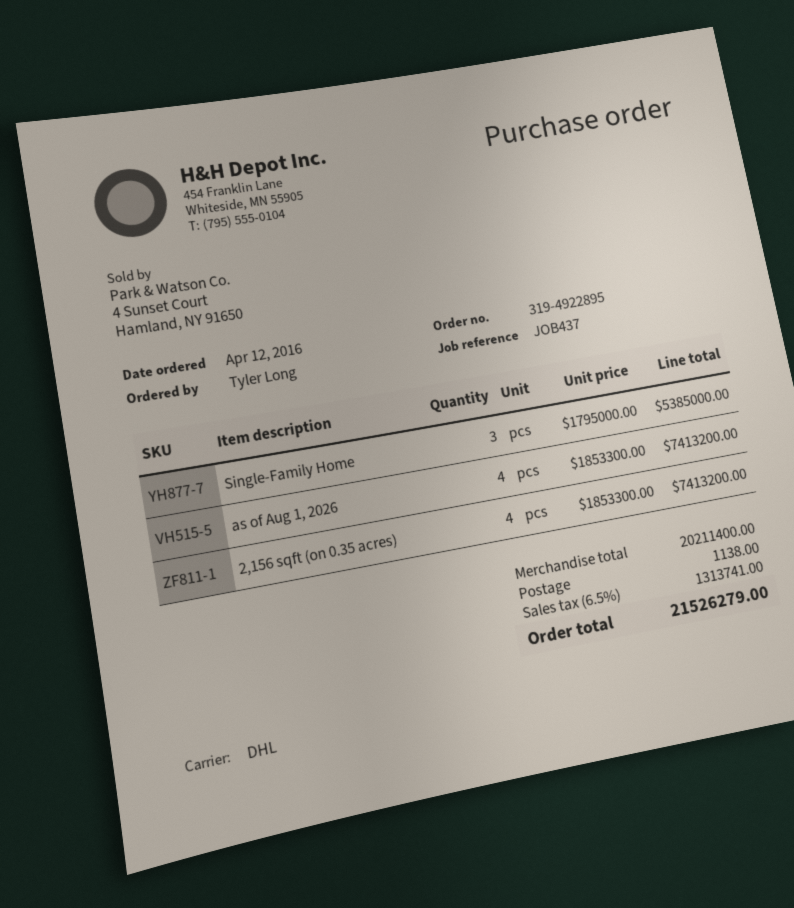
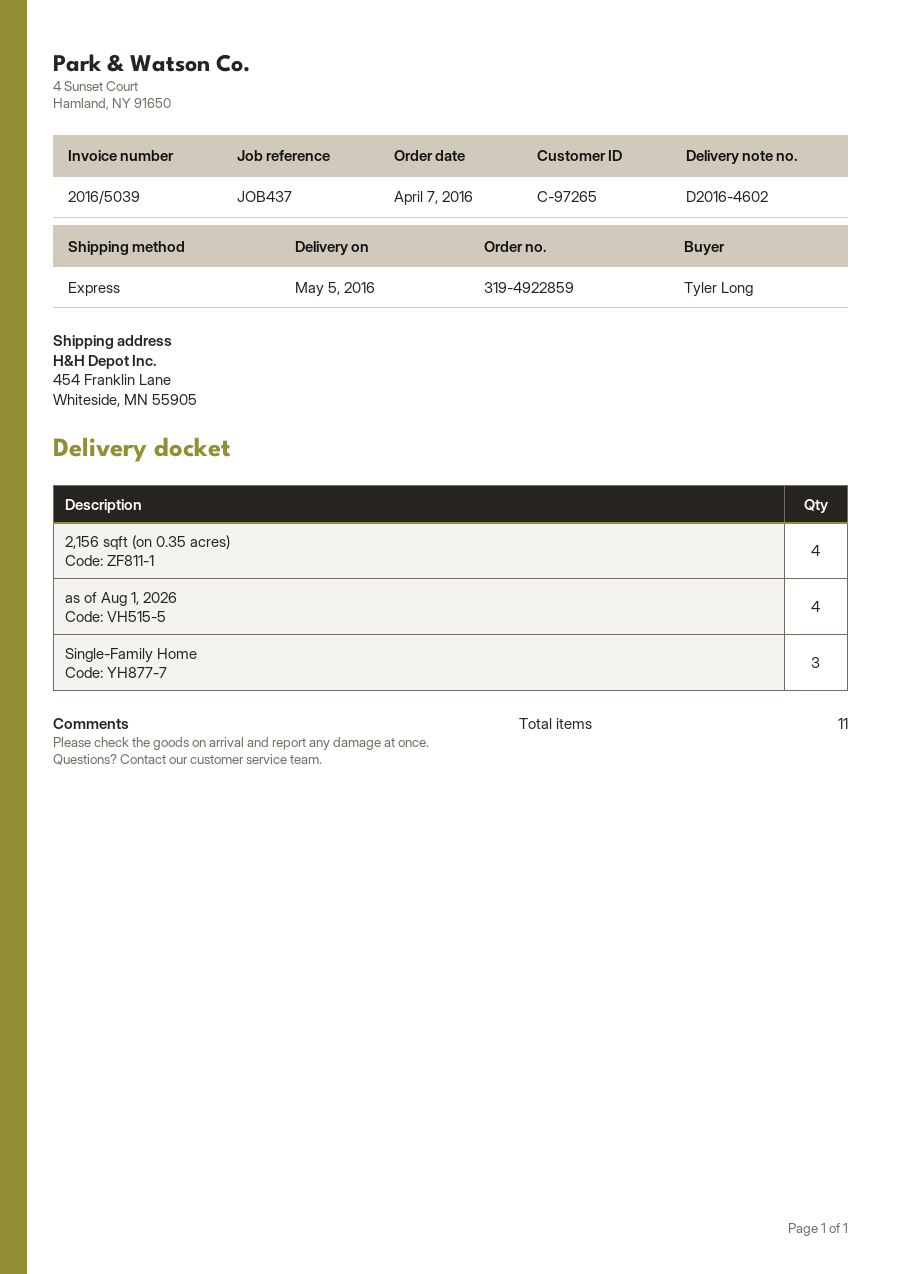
order number: 319-4922895 -> 319-4922859
order date: 2016-04-12 -> 2016-04-07
shipping method: DHL -> express

